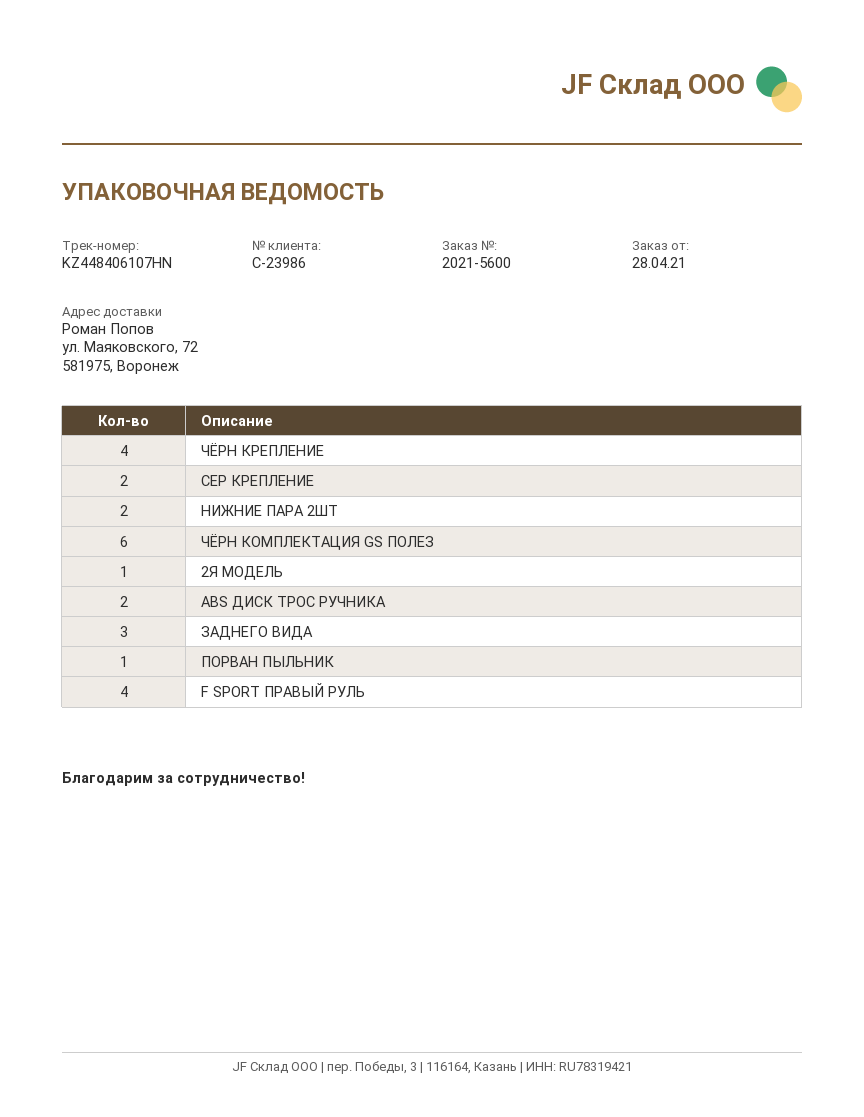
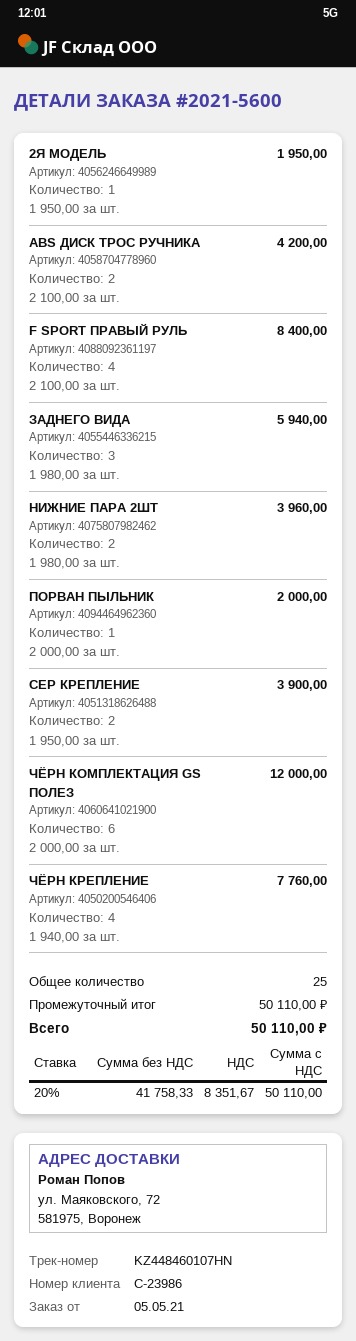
order date: 2021-04-28 -> 2021-05-05
tracking number: KZ448406107HN -> KZ448460107HN

